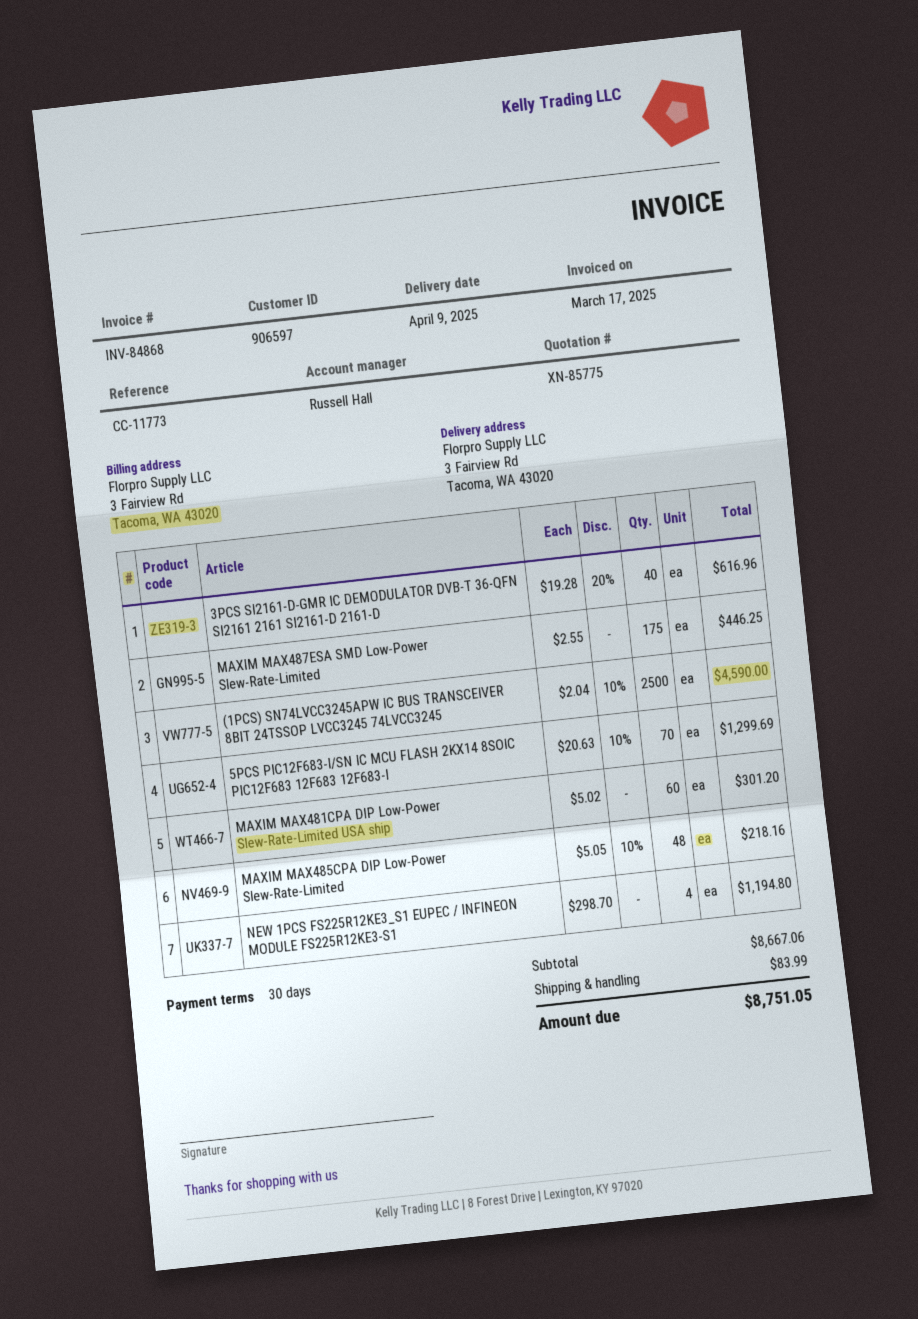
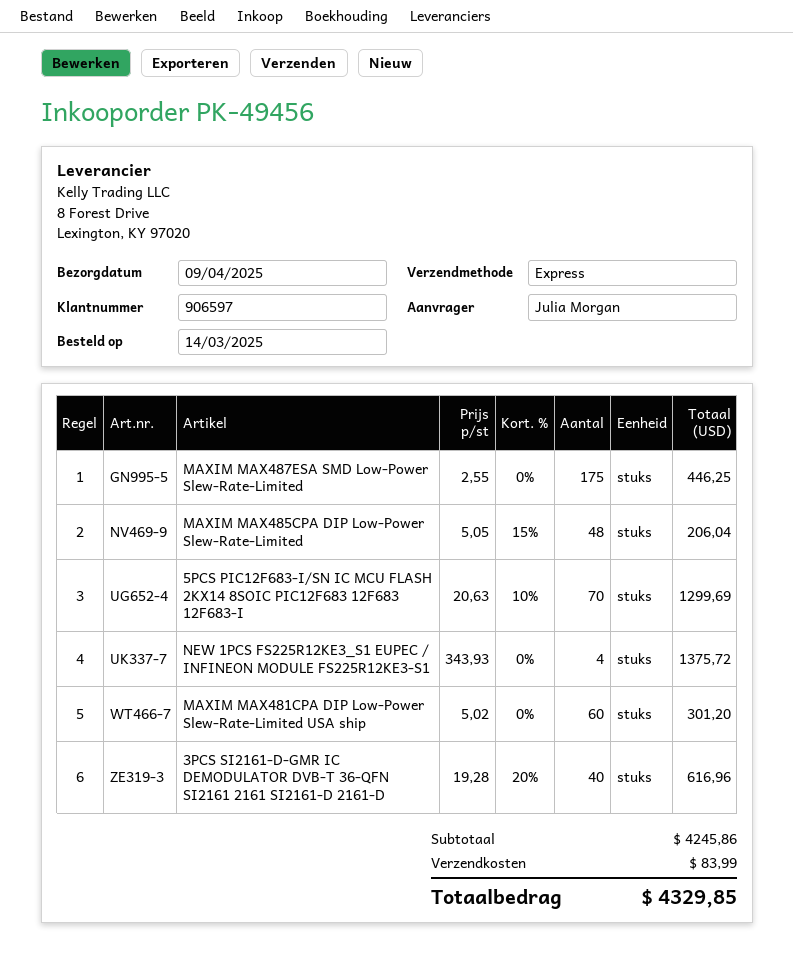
(1PCS) SN74LVCC3245APW IC BUS TRANSCEIVER 8BIT 24TSSOP LVCC3245 74LVCC3245: 2500 x 2.04 - 10% = 4590.00 -> none
MAXIM MAX485CPA DIP Low-Power Slew-Rate-Limited: 48 x 5.05 - 10% = 218.16 -> 48 x 5.05 - 15% = 206.04
NEW 1PCS FS225R12KE3_S1 EUPEC / INFINEON MODULE FS225R12KE3-S1: 4 x 298.70 = 1194.80 -> 4 x 343.93 = 1375.72
subtotal: 8667.06 -> 4245.86
total: 8751.05 -> 4329.85

